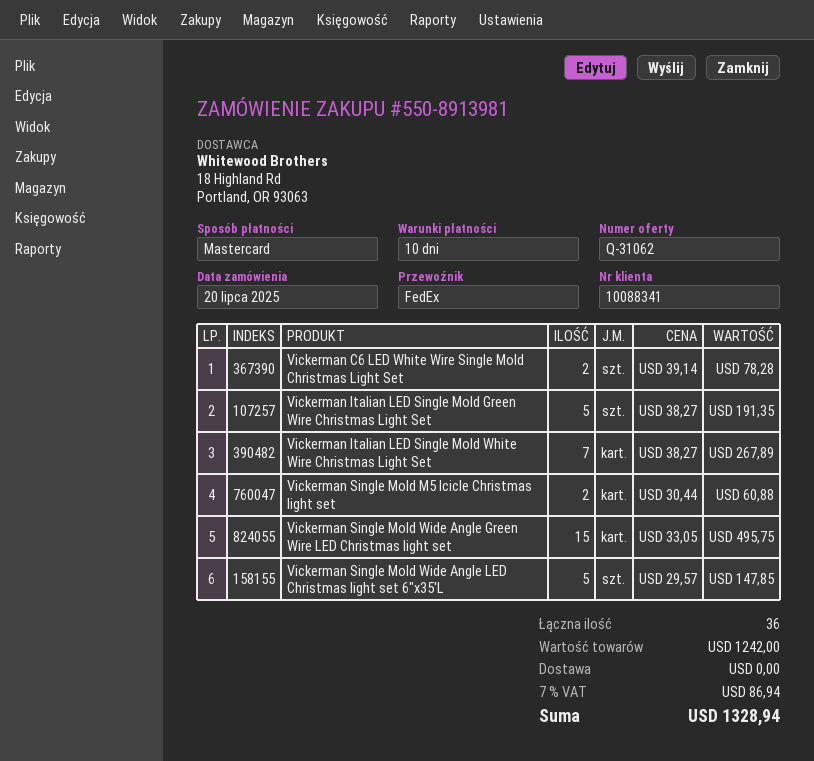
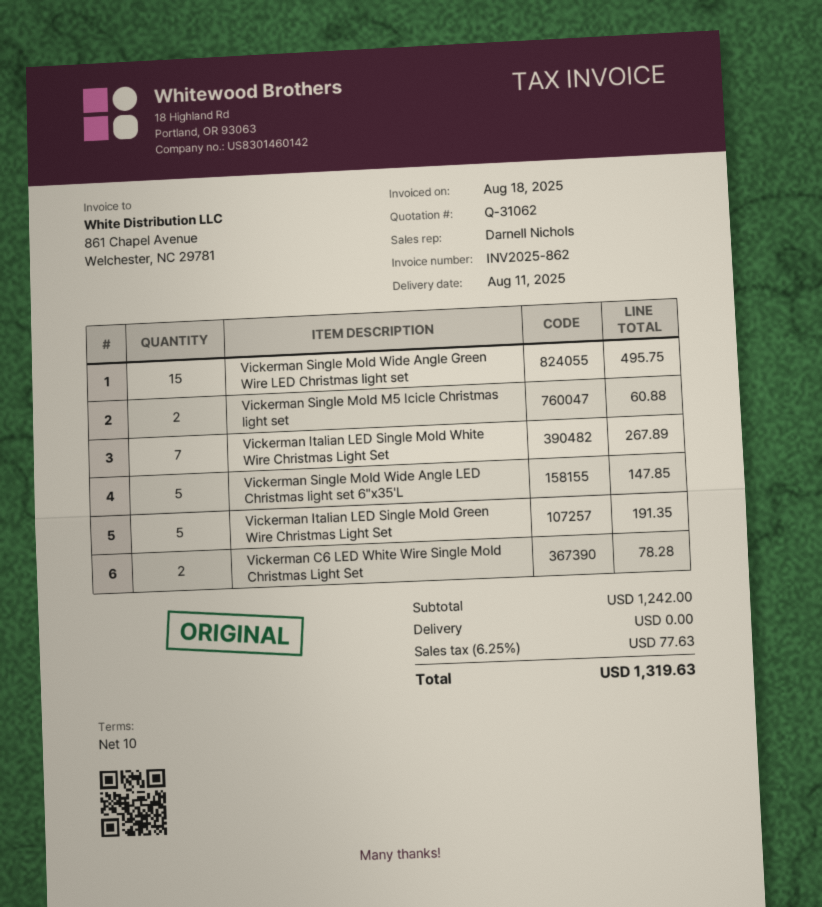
tax: 7% = 86.94 -> 6.25% = 77.63
total: 1328.94 -> 1319.63

